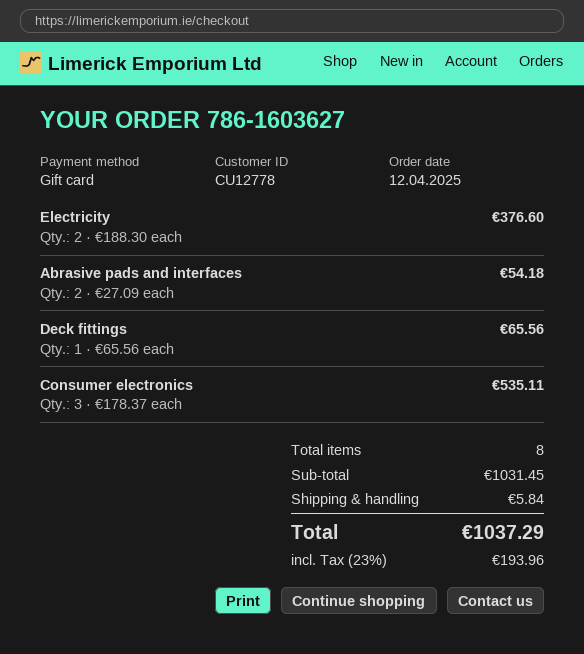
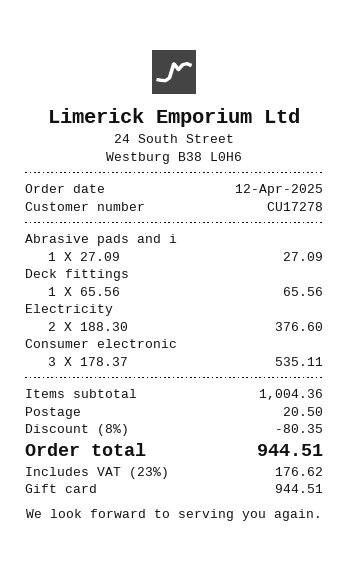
customer number: CU12778 -> CU17278
Abrasive pads and interfaces: 2 x 27.09 = 54.18 -> 1 x 27.09 = 27.09
subtotal: 1031.45 -> 1004.36
discount: none -> 8% = 80.35
shipping: 5.84 -> 20.50
tax: 23% = 193.96 -> 23% = 176.62
total: 1037.29 -> 944.51

